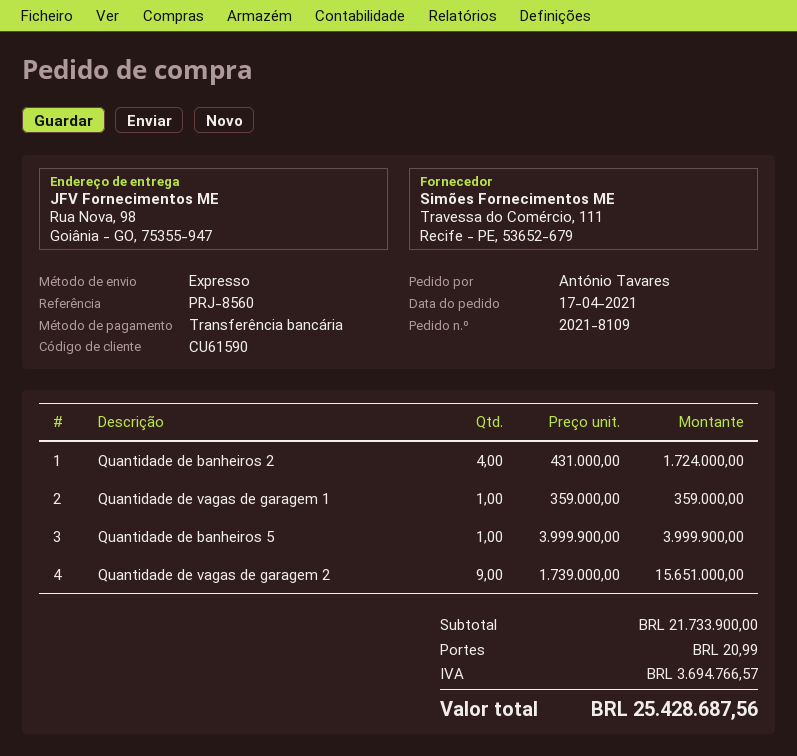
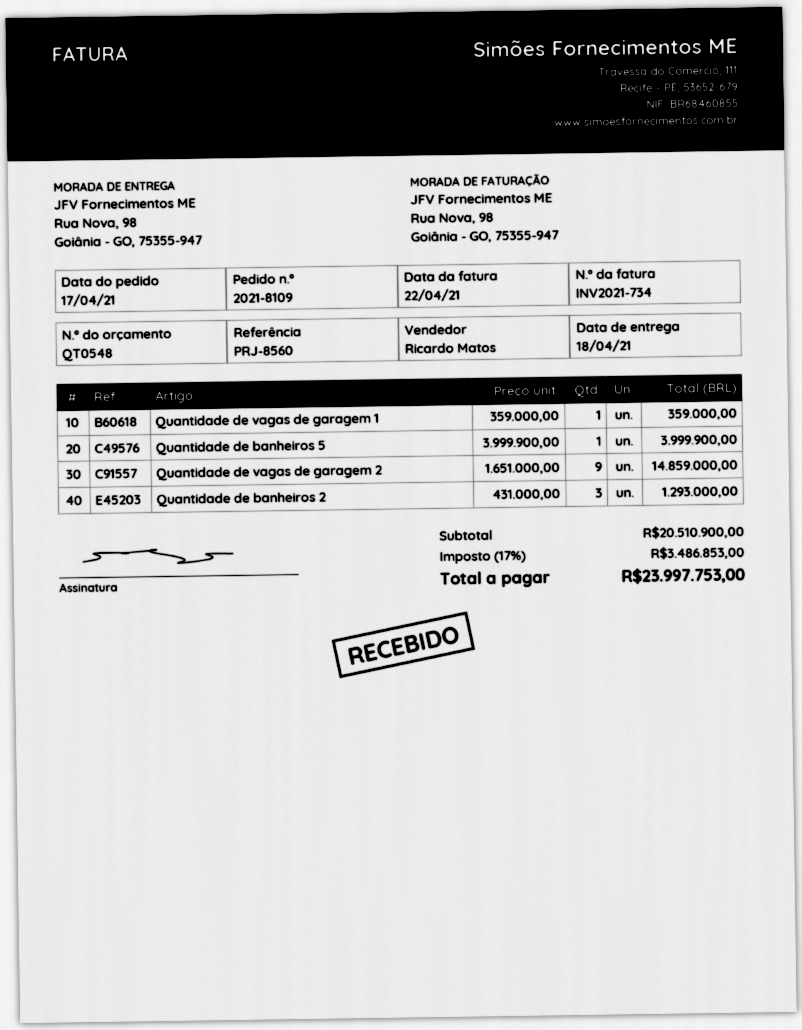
Quantidade de banheiros 2: 4 x 431000.00 = 1724000.00 -> 3 x 431000.00 = 1293000.00
Quantidade de vagas de garagem 2: 9 x 1739000.00 = 15651000.00 -> 9 x 1651000.00 = 14859000.00
subtotal: 21733900.00 -> 20510900.00
shipping: 20.99 -> none
tax: 3694766.57 -> 3486853.00
total: 25428687.56 -> 23997753.00

